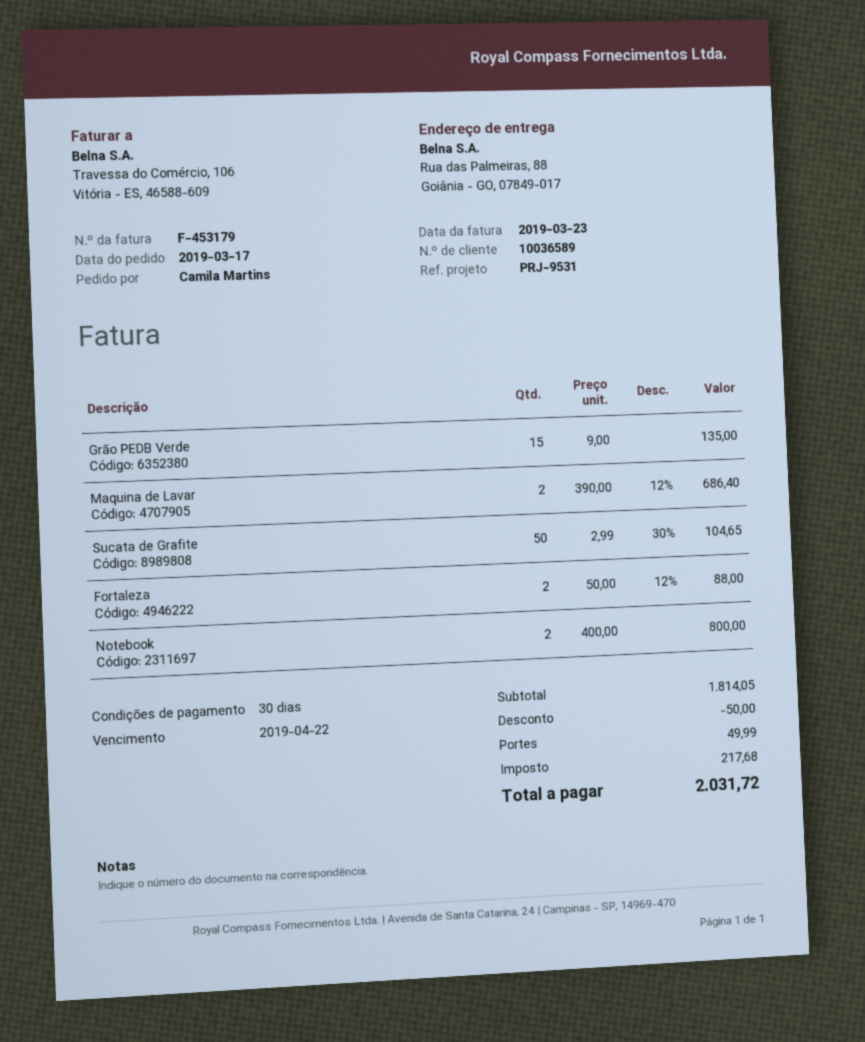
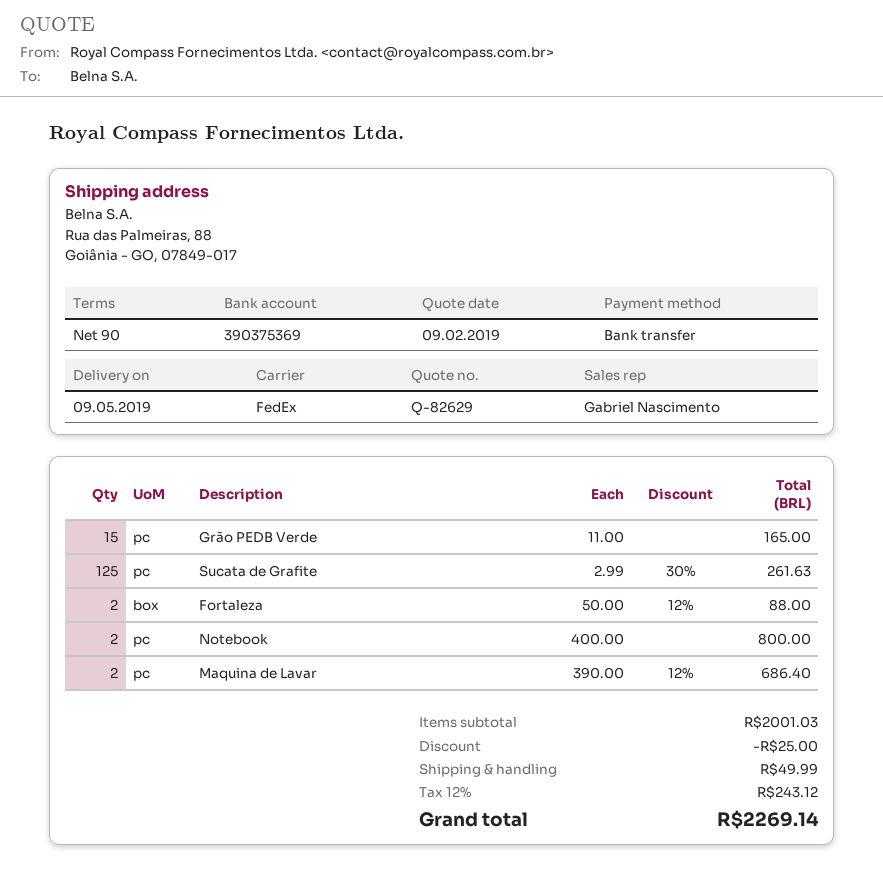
payment terms: 30 days -> 90 days
Grão PEDB Verde: 15 x 9.00 = 135.00 -> 15 x 11.00 = 165.00
Sucata de Grafite: 50 x 2.99 - 30% = 104.65 -> 125 x 2.99 - 30% = 261.63
subtotal: 1814.05 -> 2001.03
discount: 50.00 -> 25.00
tax: 217.68 -> 243.12
total: 2031.72 -> 2269.14

